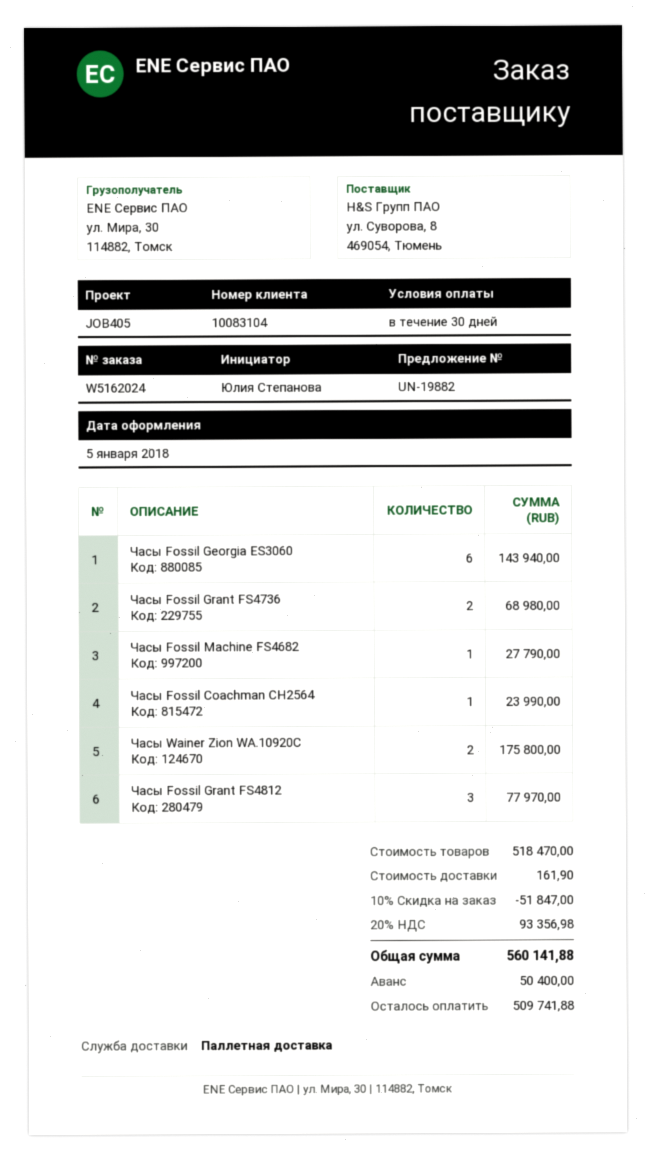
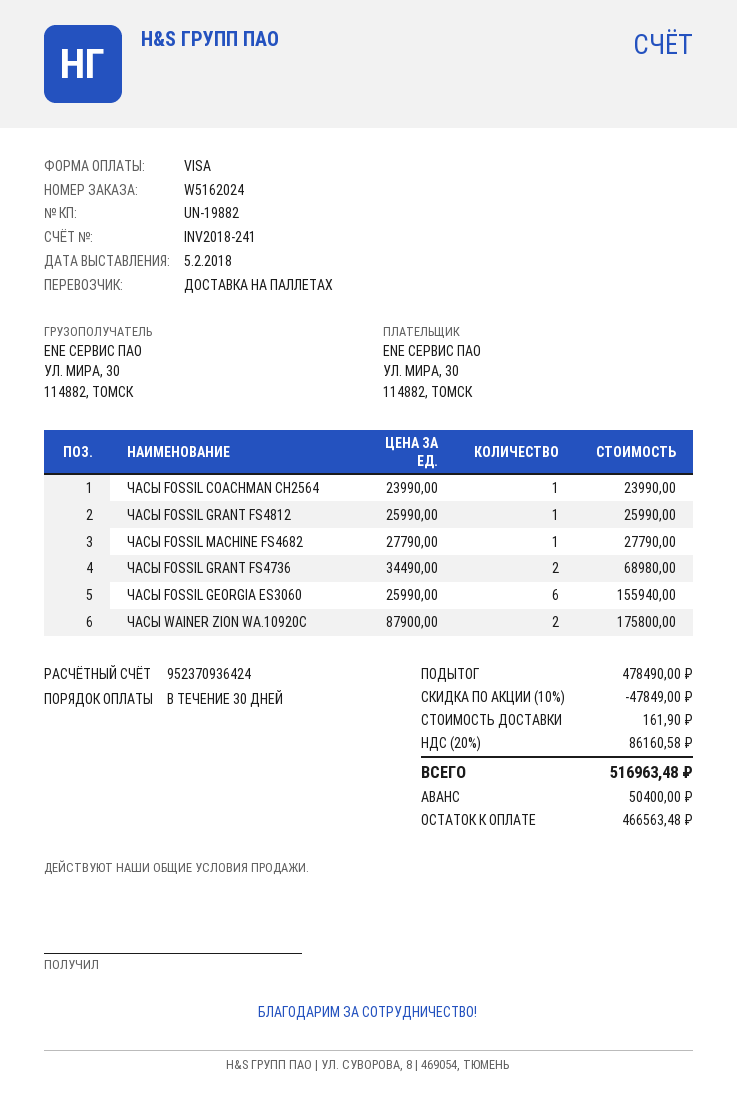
Часы Fossil Georgia ES3060: 6 for 143940.00 -> 6 for 155940.00
Часы Fossil Grant FS4812: 3 for 77970.00 -> 1 for 25990.00
subtotal: 518470.00 -> 478490.00
discount: 10% = 51847.00 -> 10% = 47849.00
tax: 20% = 93356.98 -> 20% = 86160.58
total: 560141.88 -> 516963.48
balance: 509741.88 -> 466563.48

